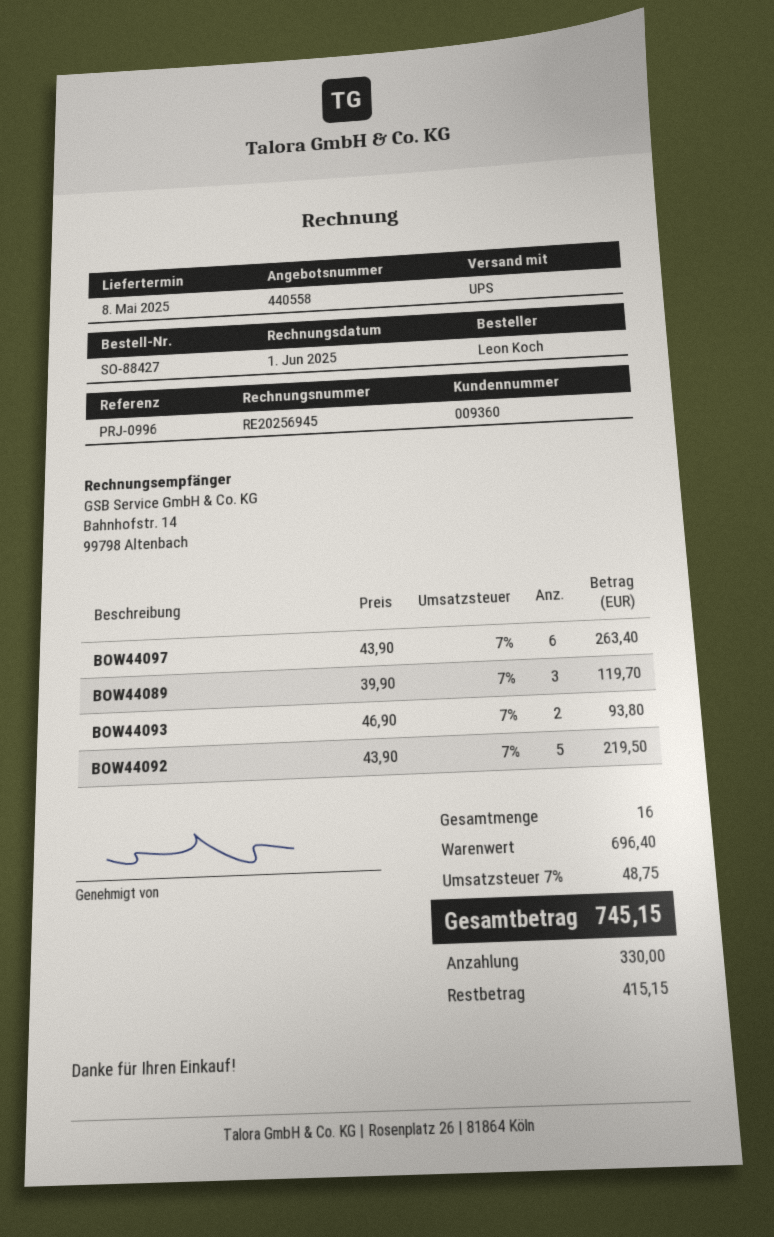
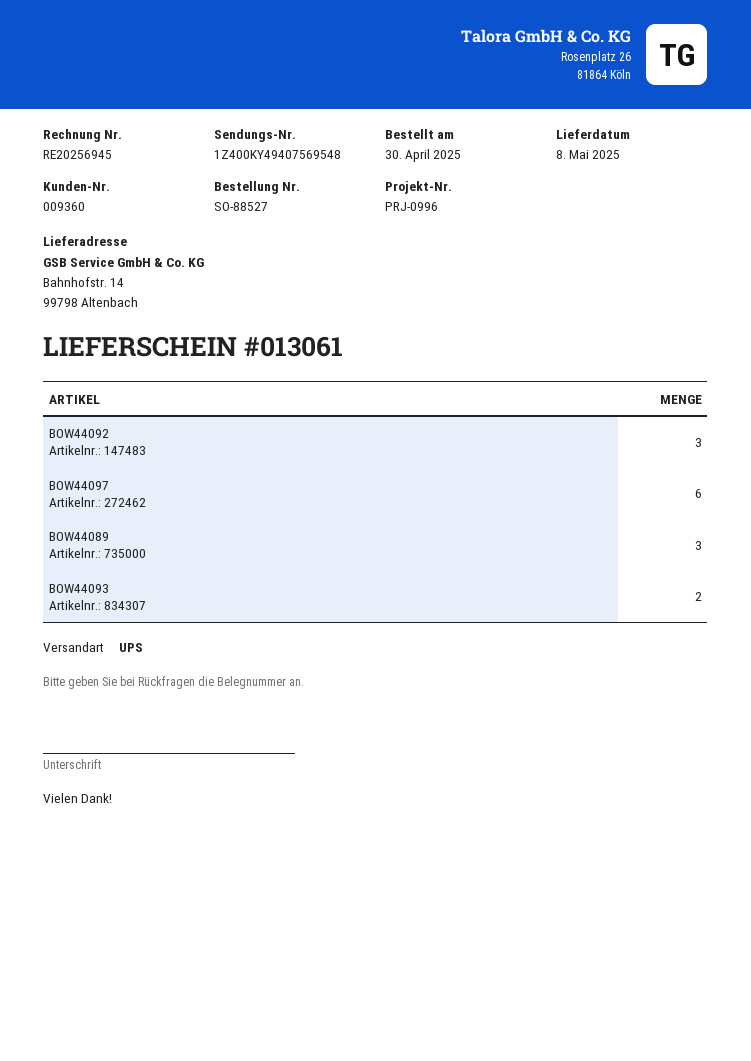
order number: SO-88427 -> SO-88527
BOW44092: 5 -> 3

